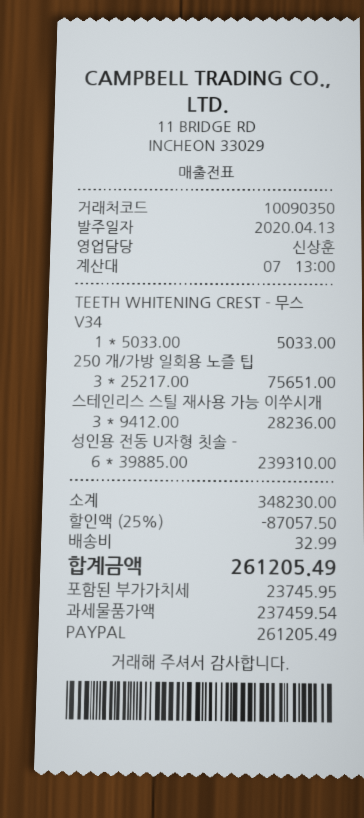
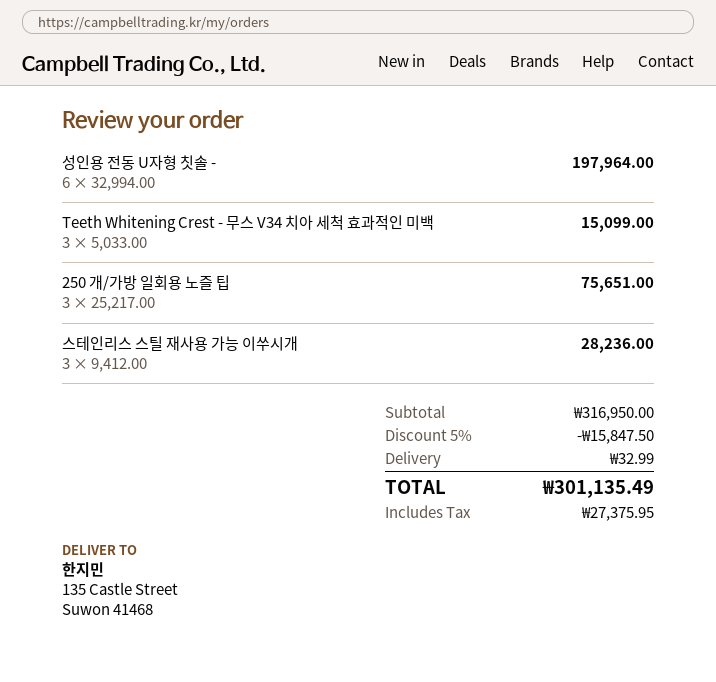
TEETH WHITENING CREST - 무스 V34: 1 x 5033.00 = 5033.00 -> 3 x 5033.00 = 15099.00
성인용 전동 U자형 칫솔 -: 6 x 39885.00 = 239310.00 -> 6 x 32994.00 = 197964.00
subtotal: 348230.00 -> 316950.00
discount: 25% = 87057.50 -> 5% = 15847.50
tax: 23745.95 -> 27375.95
total: 261205.49 -> 301135.49

